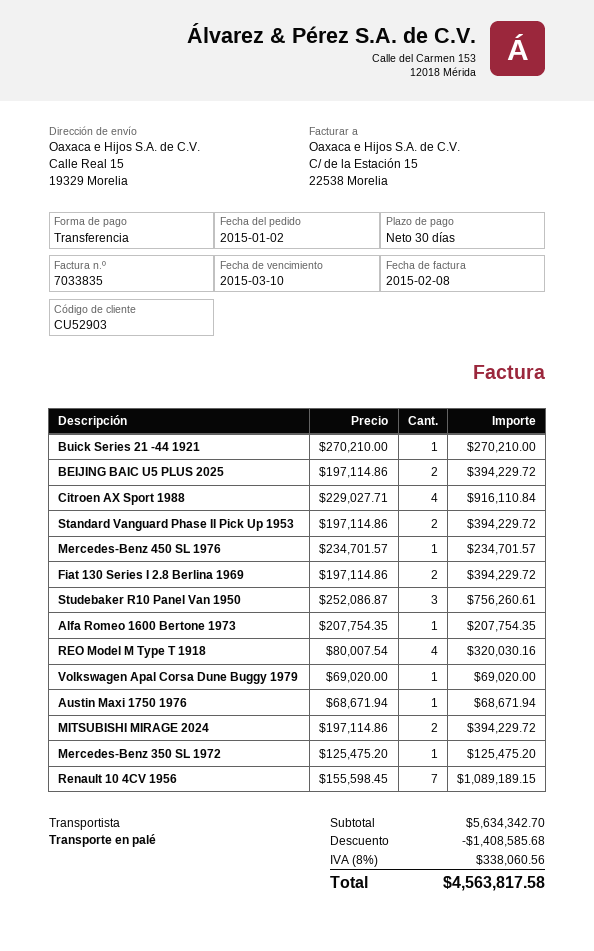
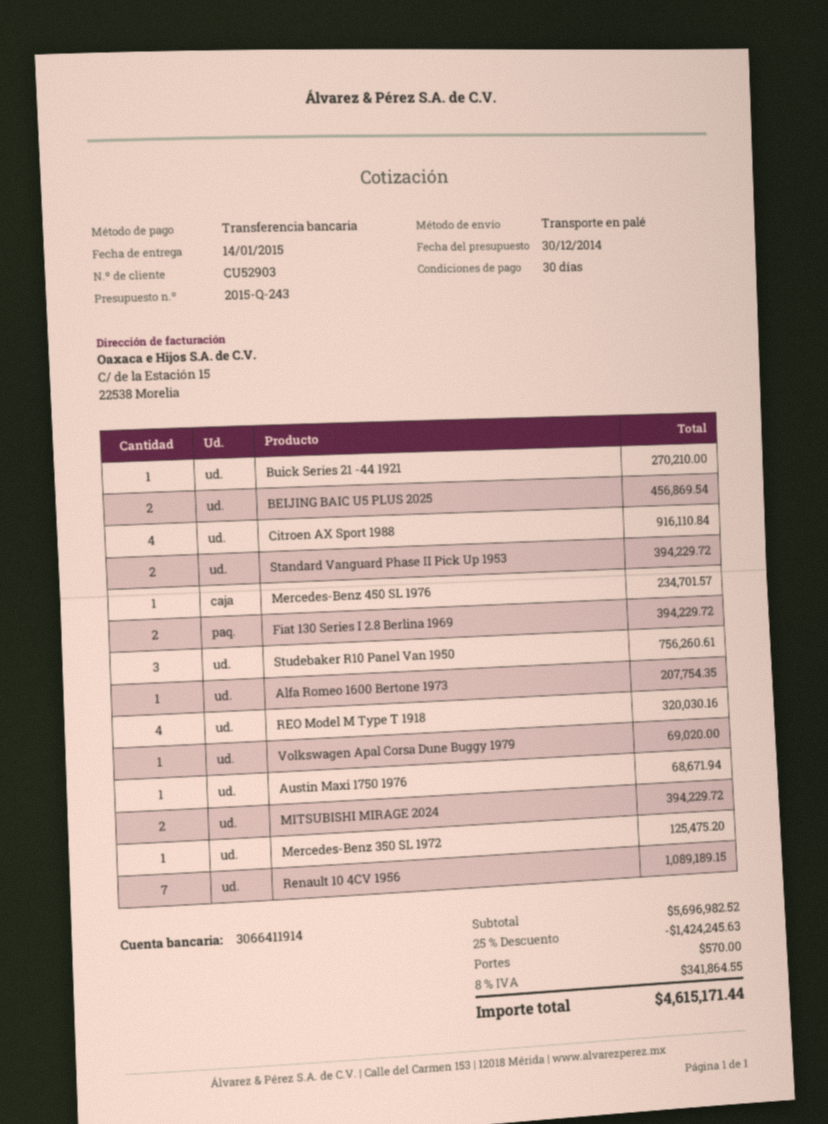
BEIJING BAIC U5 PLUS 2025: 2 for 394229.72 -> 2 for 456869.54
subtotal: 5634342.70 -> 5696982.52
discount: 1408585.68 -> 1424245.63
shipping: none -> 570.00
tax: 8% = 338060.56 -> 8% = 341864.55
total: 4563817.58 -> 4615171.44

